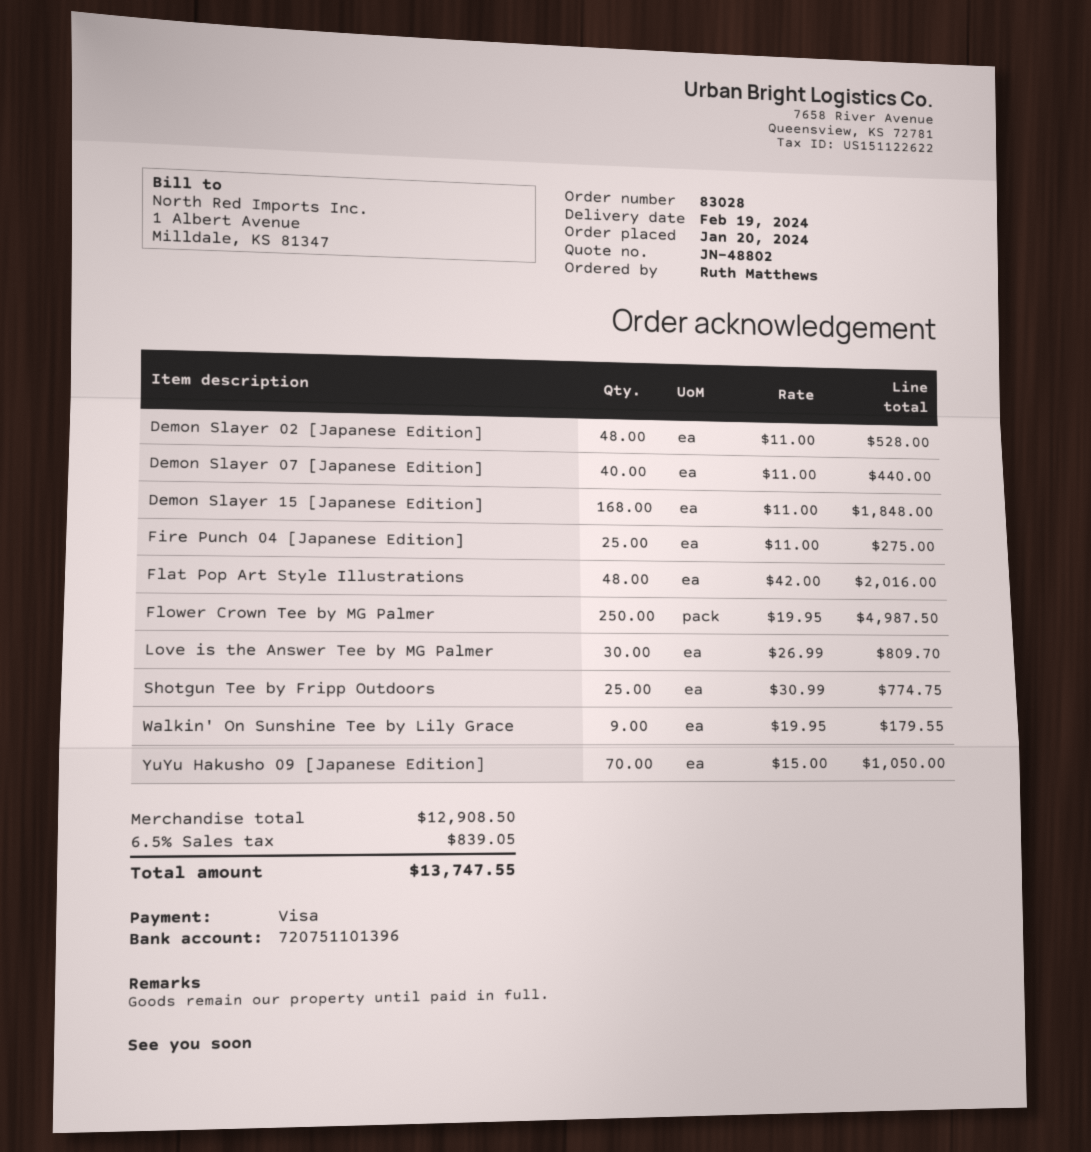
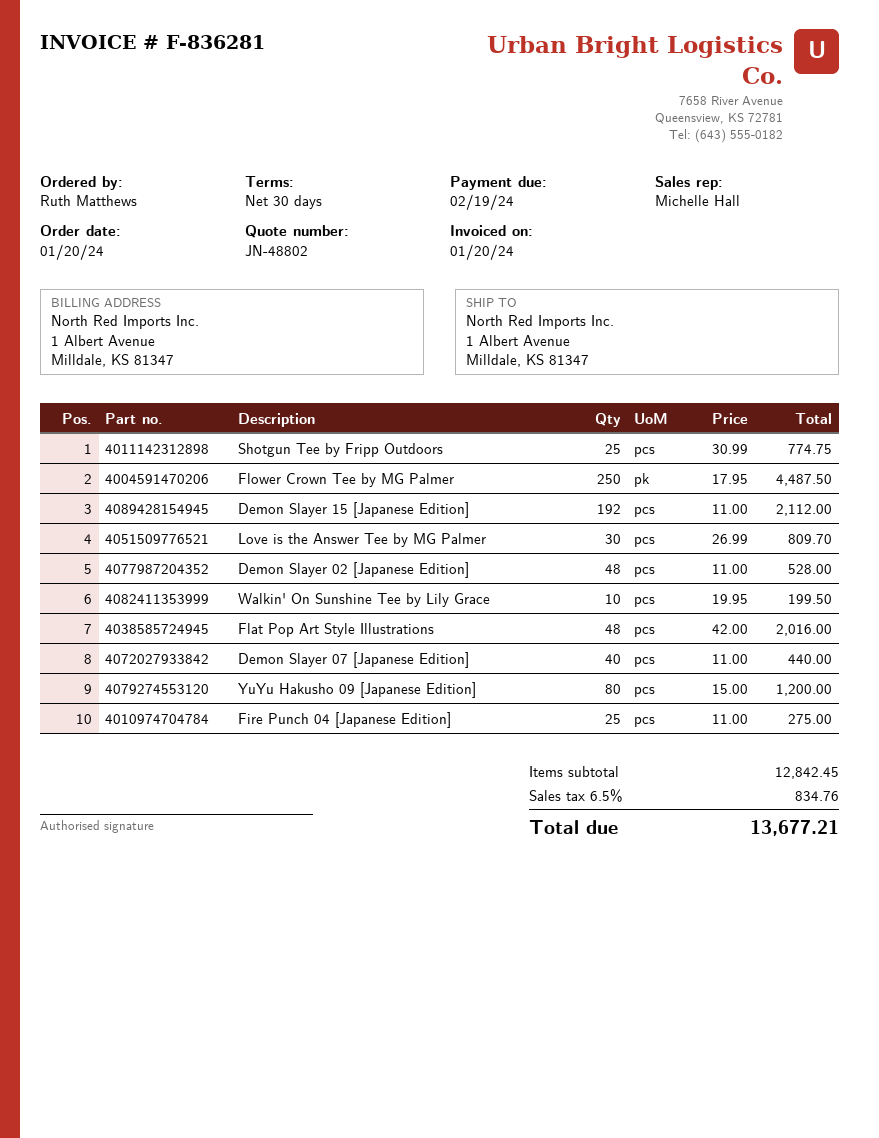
Demon Slayer 15 [Japanese Edition]: 168 x 11.00 = 1848.00 -> 192 x 11.00 = 2112.00
Flower Crown Tee by MG Palmer: 250 x 19.95 = 4987.50 -> 250 x 17.95 = 4487.50
Walkin' On Sunshine Tee by Lily Grace: 9 x 19.95 = 179.55 -> 10 x 19.95 = 199.50
YuYu Hakusho 09 [Japanese Edition]: 70 x 15.00 = 1050.00 -> 80 x 15.00 = 1200.00
subtotal: 12908.50 -> 12842.45
tax: 6.5% = 839.05 -> 6.5% = 834.76
total: 13747.55 -> 13677.21

